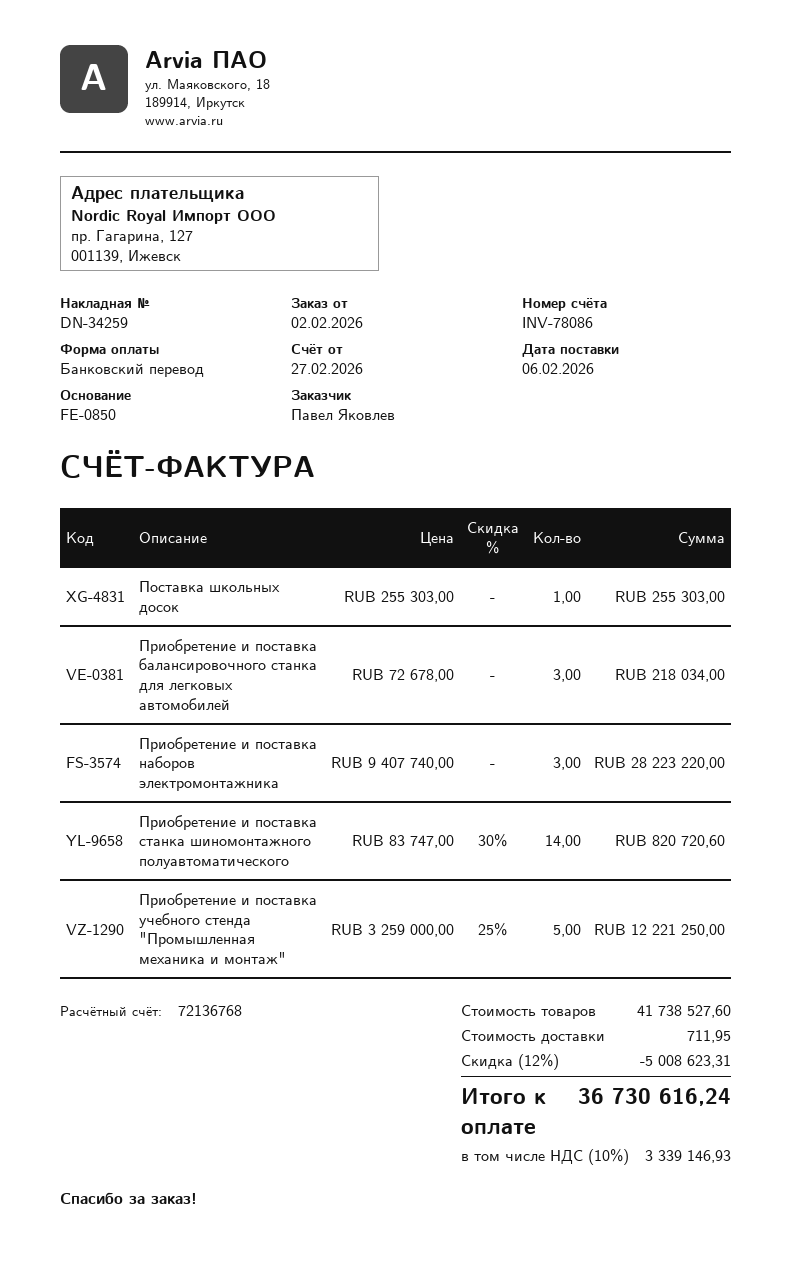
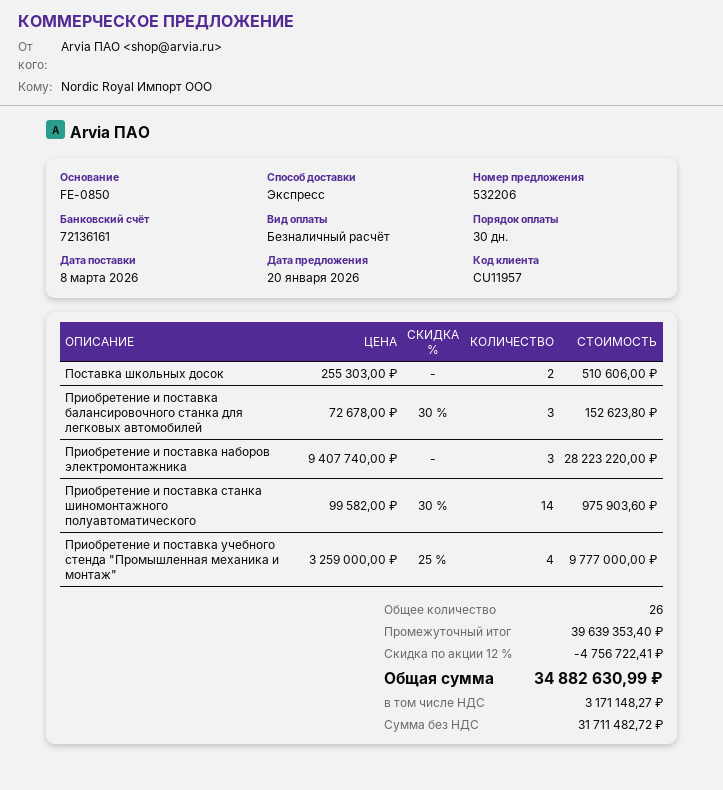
delivery date: 2026-02-06 -> 2026-03-08
bank account: 72136768 -> 72136161
Поставка школьных досок: 1 x 255303.00 = 255303.00 -> 2 x 255303.00 = 510606.00
Приобретение и поставка балансировочного станка для легковых автомобилей: 3 x 72678.00 = 218034.00 -> 3 x 72678.00 - 30% = 152623.80
Приобретение и поставка станка шиномонтажного полуавтоматического: 14 x 83747.00 - 30% = 820720.60 -> 14 x 99582.00 - 30% = 975903.60
Приобретение и поставка учебного стенда "Промышленная механика и монтаж": 5 x 3259000.00 - 25% = 12221250.00 -> 4 x 3259000.00 - 25% = 9777000.00
subtotal: 41738527.60 -> 39639353.40
discount: 12% = 5008623.31 -> 12% = 4756722.41
shipping: 711.95 -> none
tax: 3339146.93 -> 3171148.27
total: 36730616.24 -> 34882630.99

